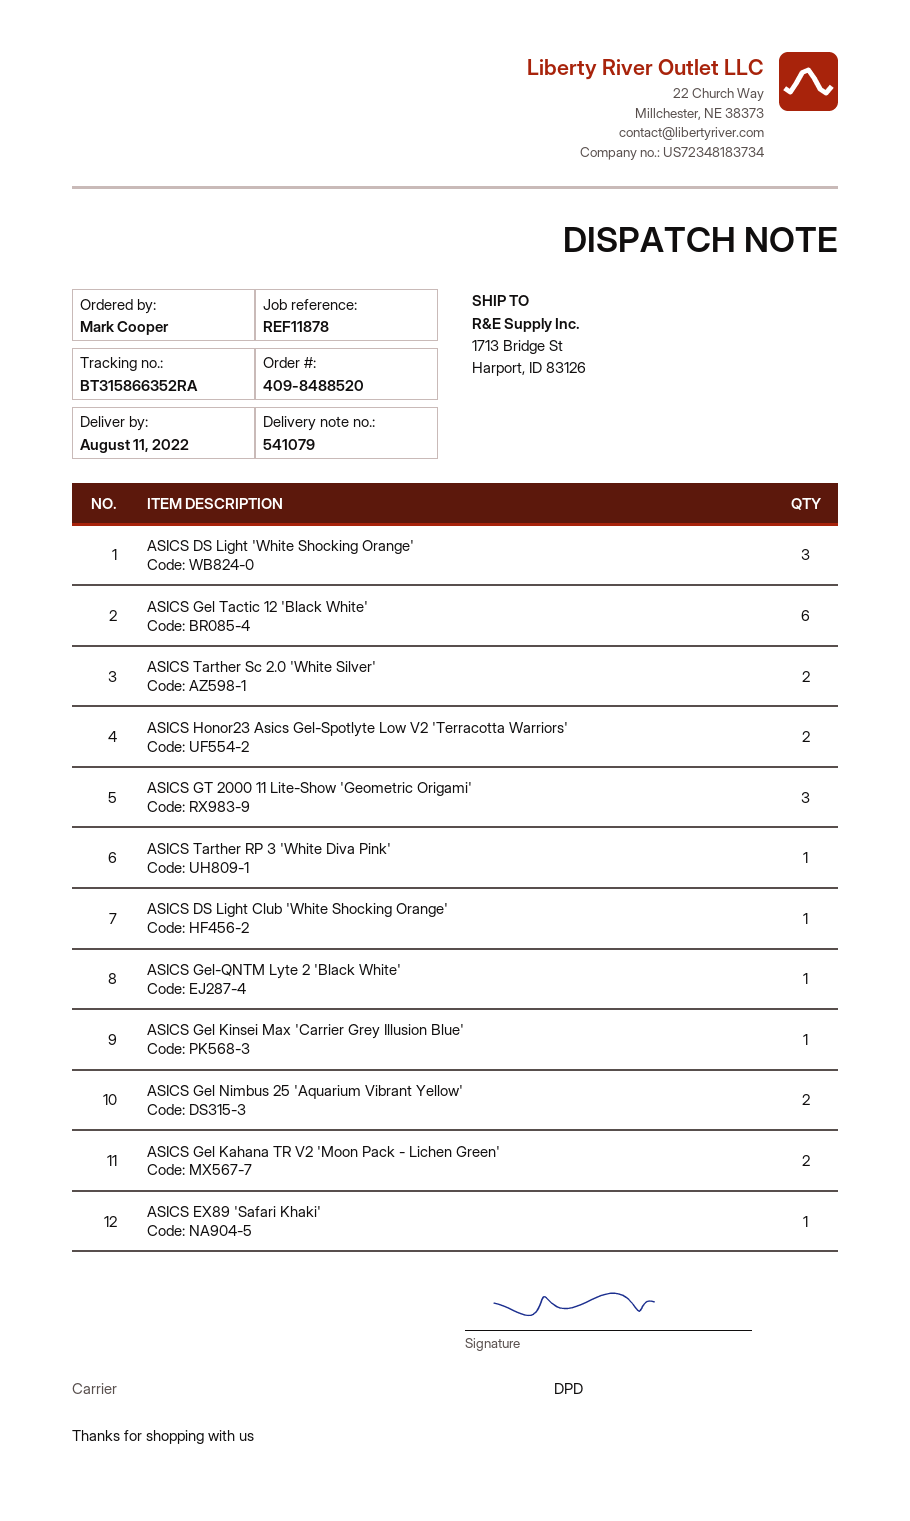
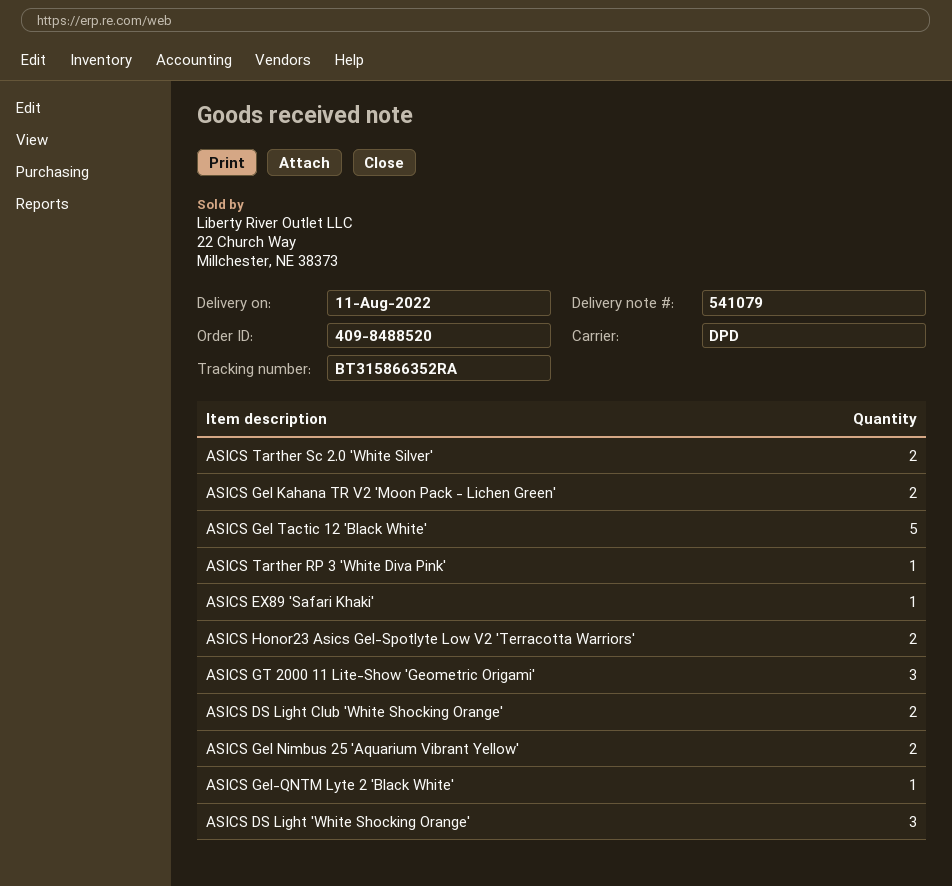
ASICS Gel Tactic 12 'Black White': 6 -> 5
ASICS DS Light Club 'White Shocking Orange': 1 -> 2
ASICS Gel Kinsei Max 'Carrier Grey Illusion Blue': 1 -> none

